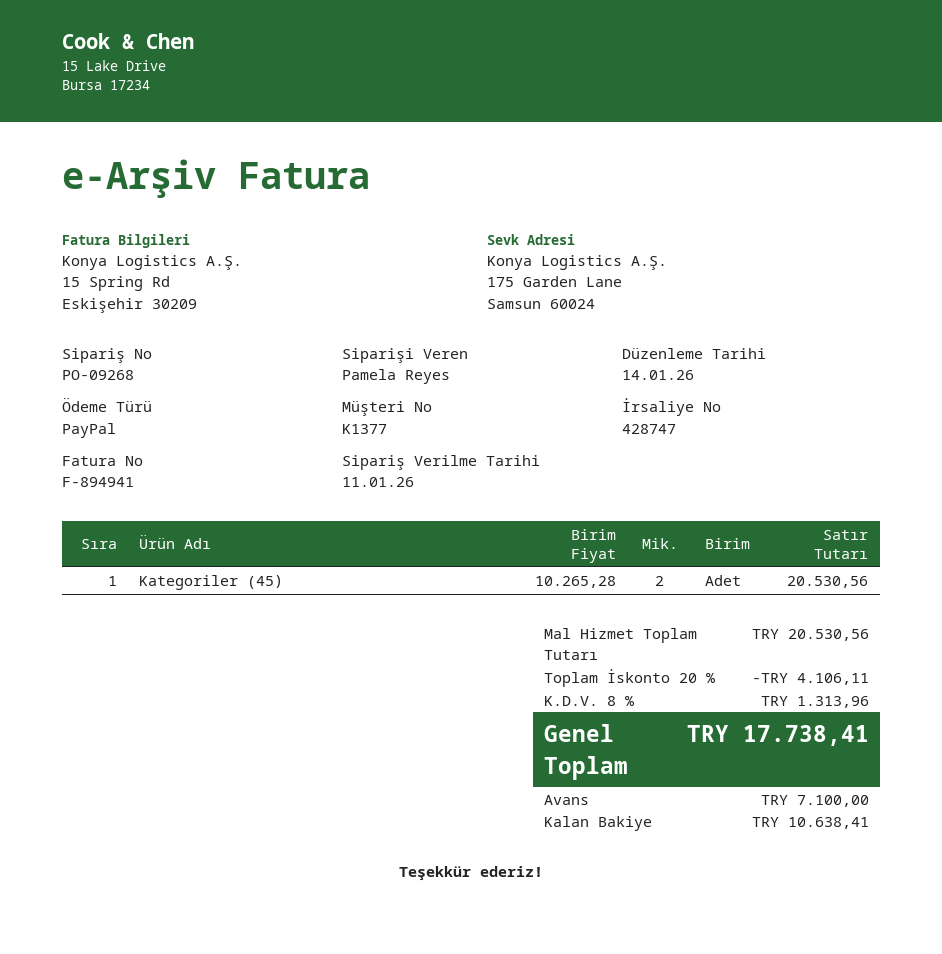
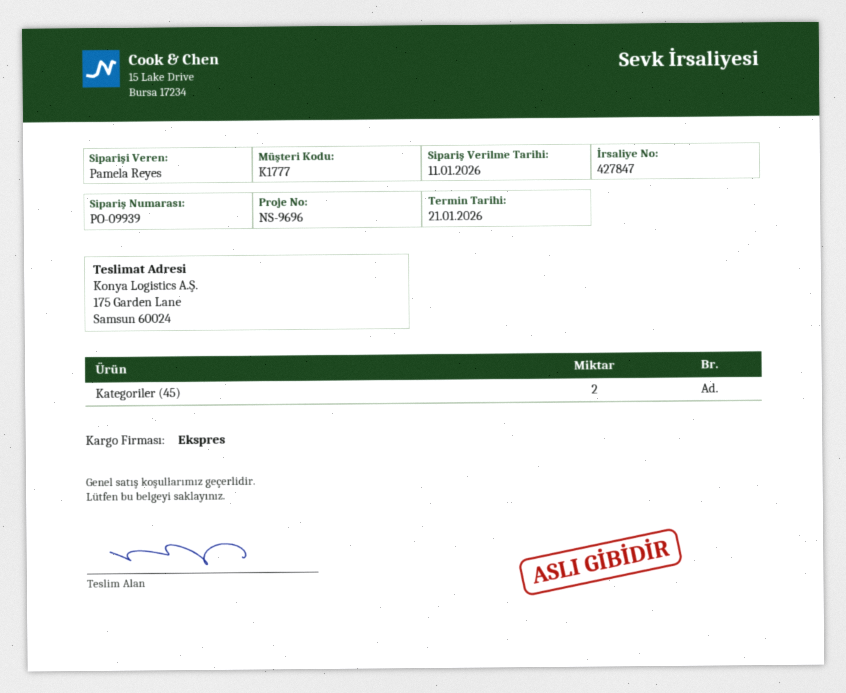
order number: PO-09268 -> PO-09939
delivery note number: 428747 -> 427847
customer number: K1377 -> K1777

